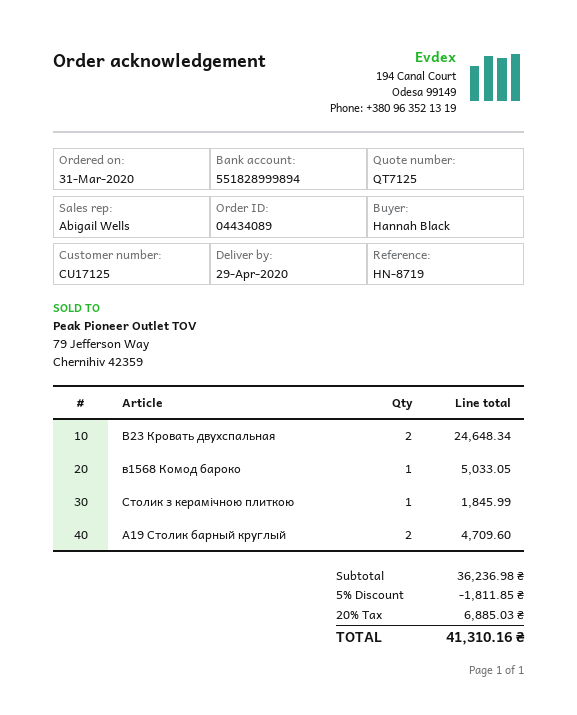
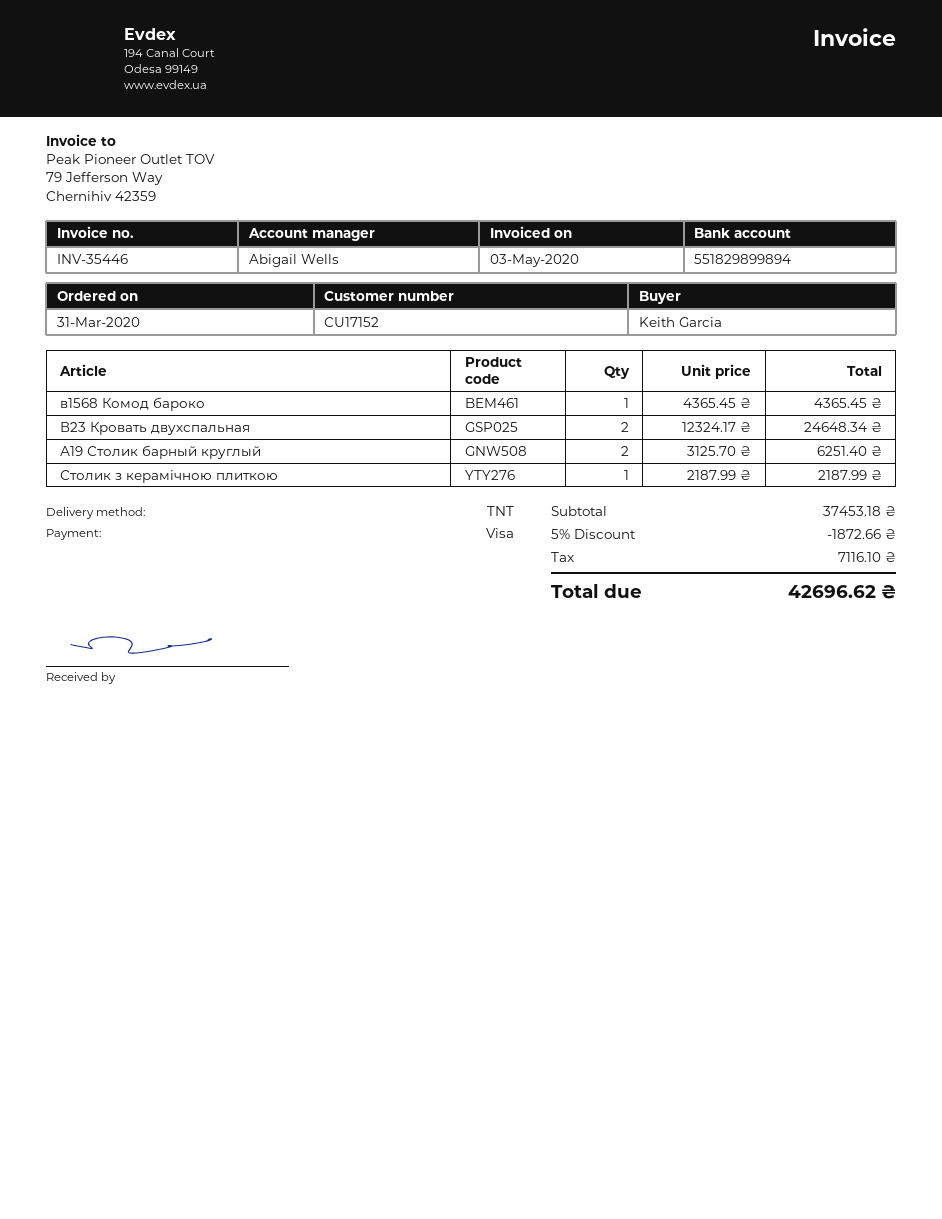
customer number: CU17125 -> CU17152
ordered by: Hannah Black -> Keith Garcia
bank account: 551828999894 -> 551829899894
в1568 Комод бароко: 1 for 5033.05 -> 1 for 4365.45
Столик з керамічною плиткою: 1 for 1845.99 -> 1 for 2187.99
А19 Столик барный круглый: 2 for 4709.60 -> 2 for 6251.40
subtotal: 36236.98 -> 37453.18
discount: 5% = 1811.85 -> 5% = 1872.66
tax: 6885.03 -> 7116.10
total: 41310.16 -> 42696.62

